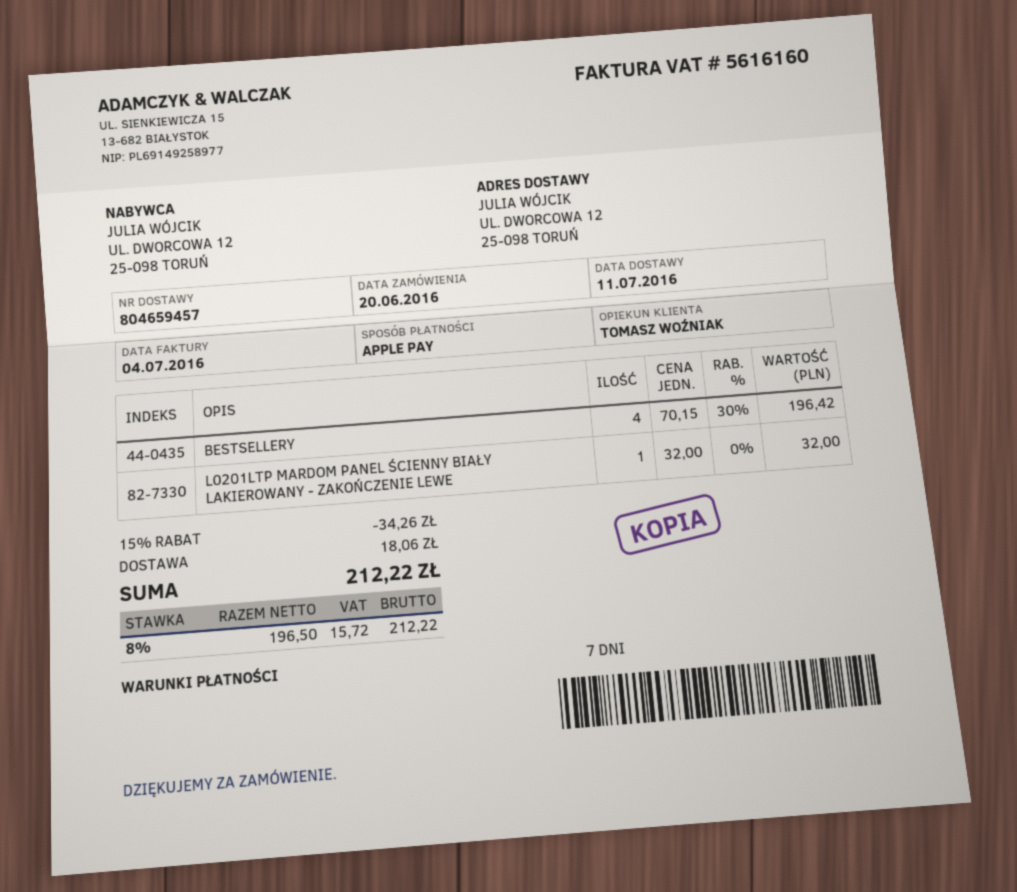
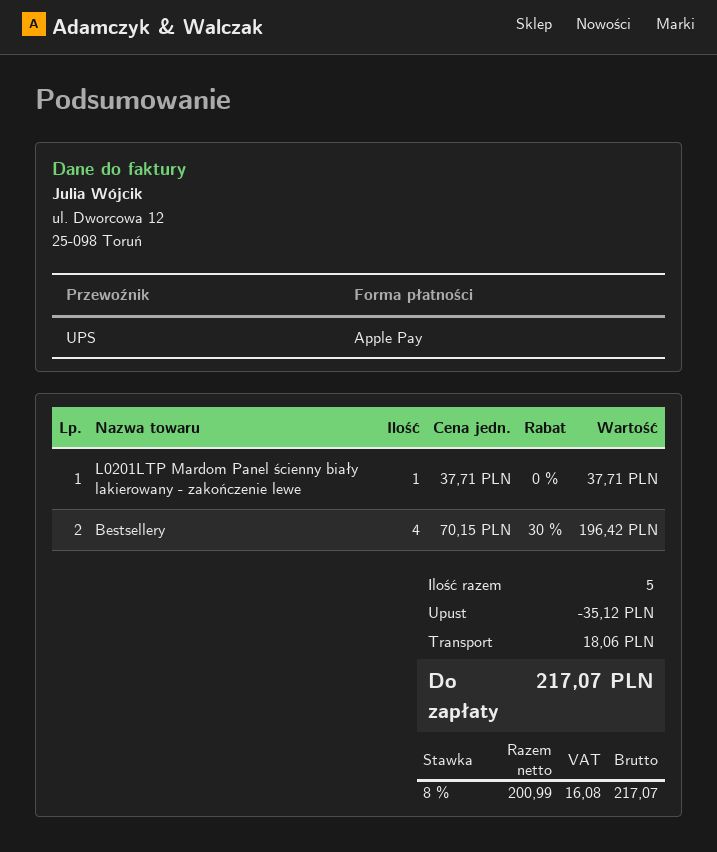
L0201LTP MARDOM PANEL ŚCIENNY BIAŁY LAKIEROWANY - ZAKOŃCZENIE LEWE: 1 x 32.00 = 32.00 -> 1 x 37.71 = 37.71
discount: 34.26 -> 35.12
net: 196.50 -> 200.99
tax: 8% = 15.72 -> 8% = 16.08
total: 212.22 -> 217.07

